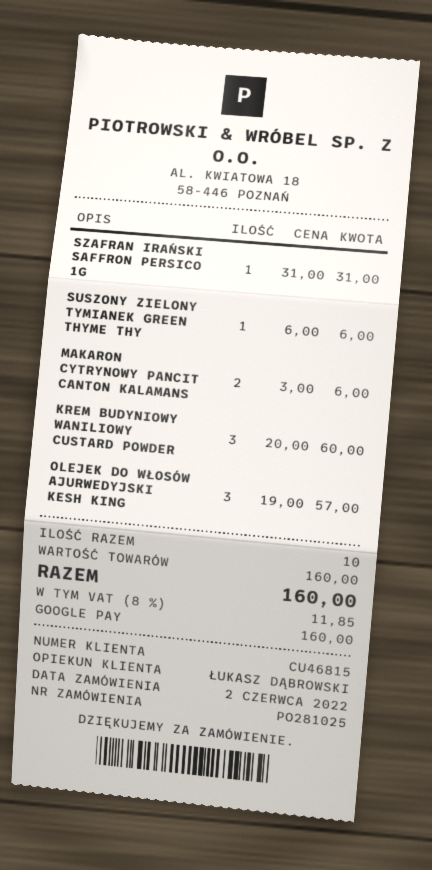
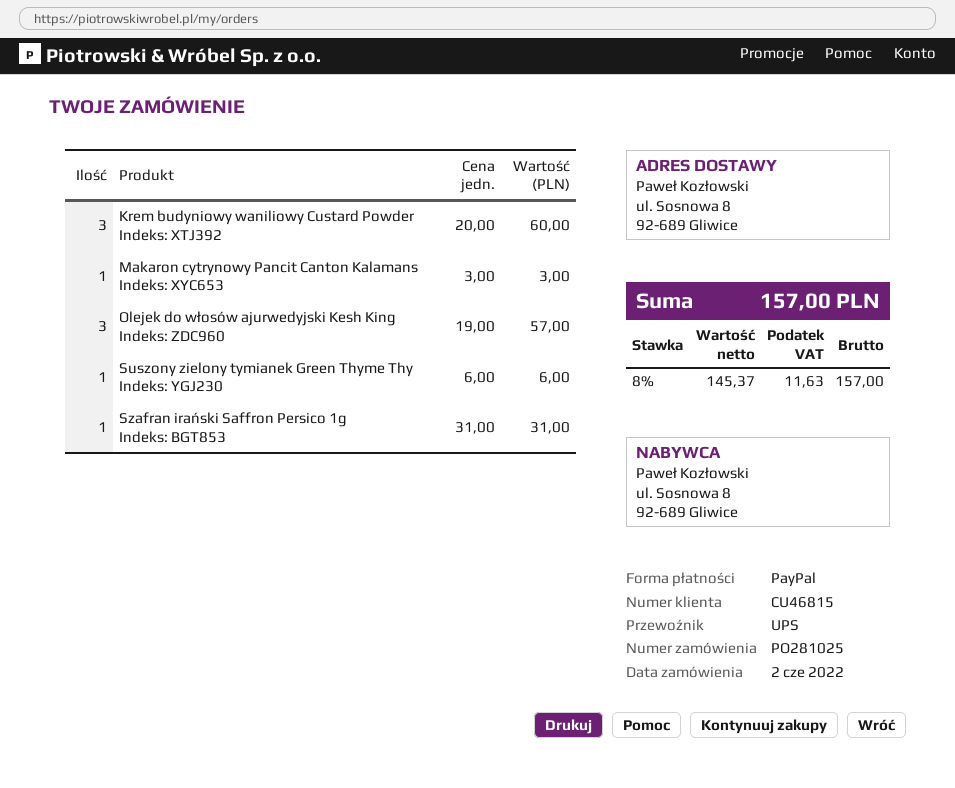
payment method: Google Pay -> PayPal
MAKARON CYTRYNOWY PANCIT CANTON KALAMANS: 2 x 3.00 = 6.00 -> 1 x 3.00 = 3.00
tax: 8% = 11.85 -> 8% = 11.63
total: 160.00 -> 157.00

